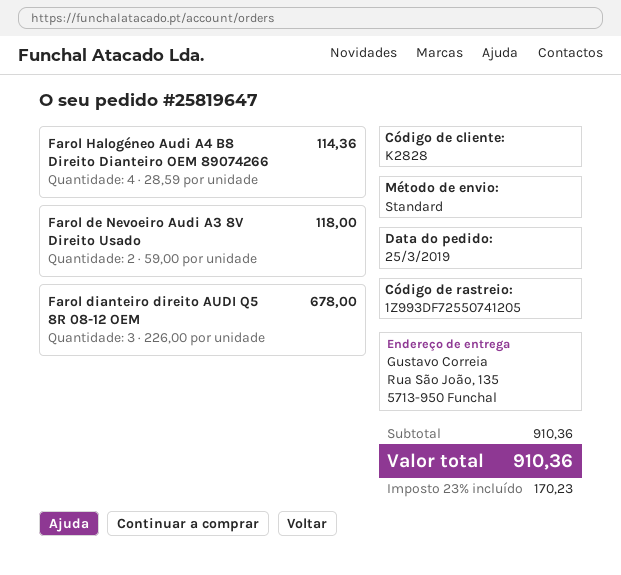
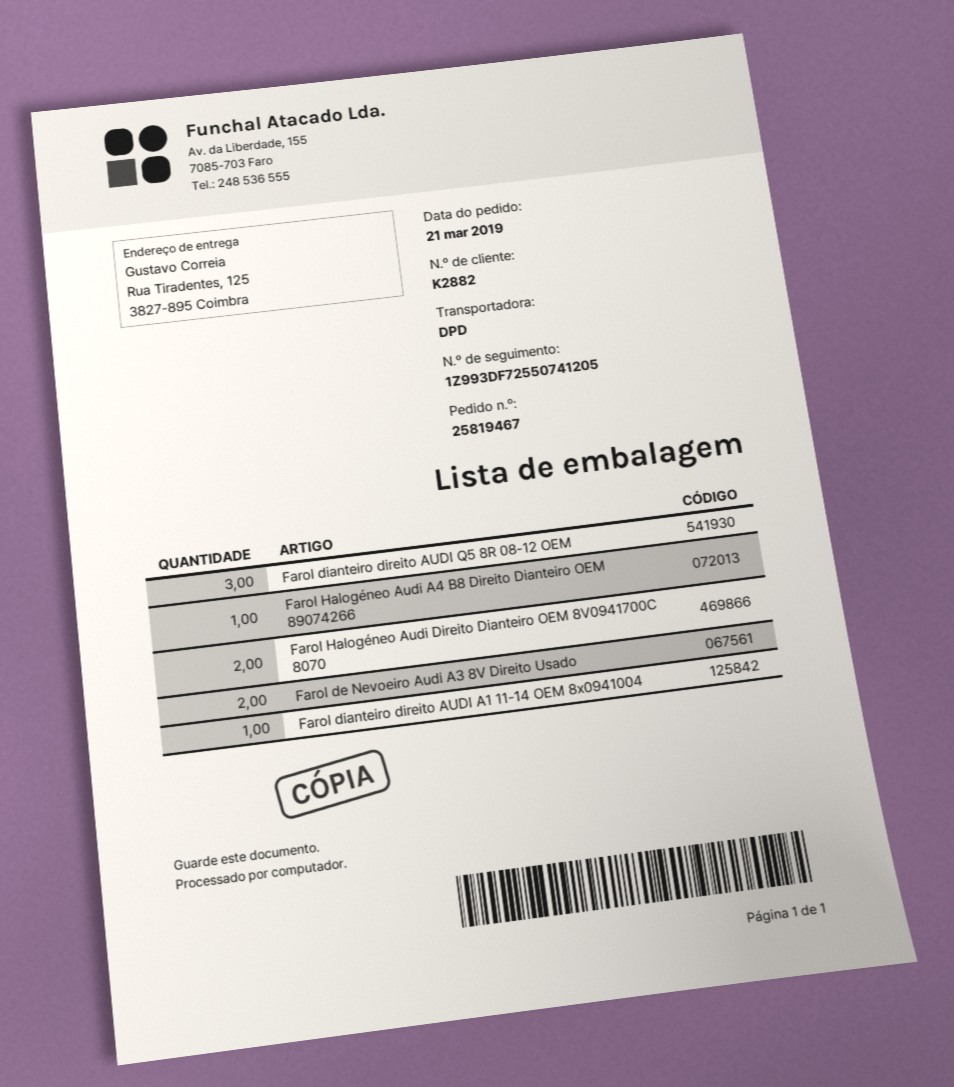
order number: 25819647 -> 25819467
order date: 2019-03-25 -> 2019-03-21
customer number: K2828 -> K2882
shipping method: standard -> DPD
ship to: Rua São João, 135, 5713-950 Funchal -> Rua Tiradentes, 125, 3827-895 Coimbra
Farol Halogéneo Audi A4 B8 Direito Dianteiro OEM 89074266: 4 -> 1
Farol Halogéneo Audi Direito Dianteiro OEM 8V0941700C 8070: none -> 2
Farol dianteiro direito AUDI A1 11-14 OEM 8x0941004: none -> 1

